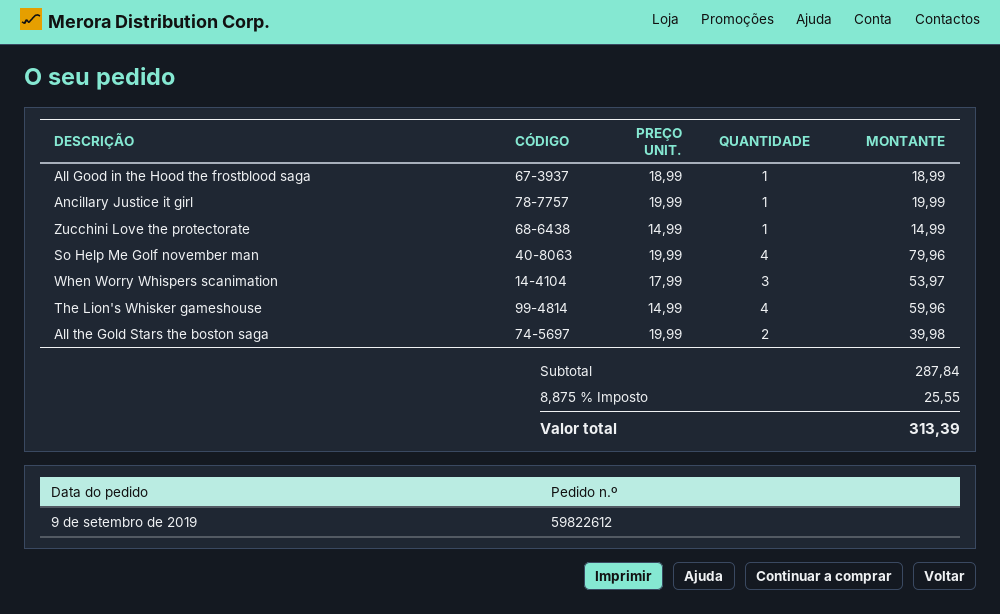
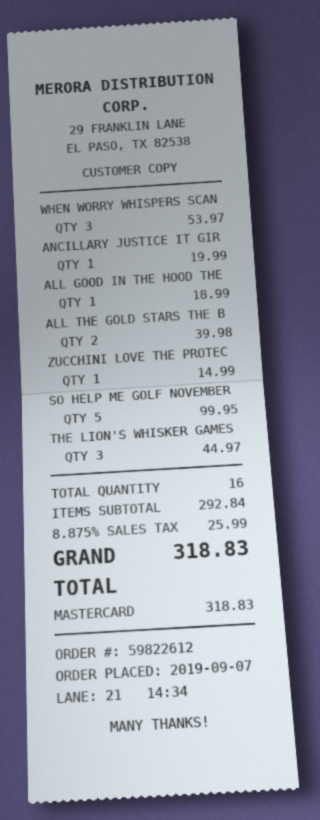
order date: 2019-09-09 -> 2019-09-07
So Help Me Golf november man: 4 for 79.96 -> 5 for 99.95
The Lion's Whisker gameshouse: 4 for 59.96 -> 3 for 44.97
subtotal: 287.84 -> 292.84
tax: 8.875% = 25.55 -> 8.875% = 25.99
total: 313.39 -> 318.83

